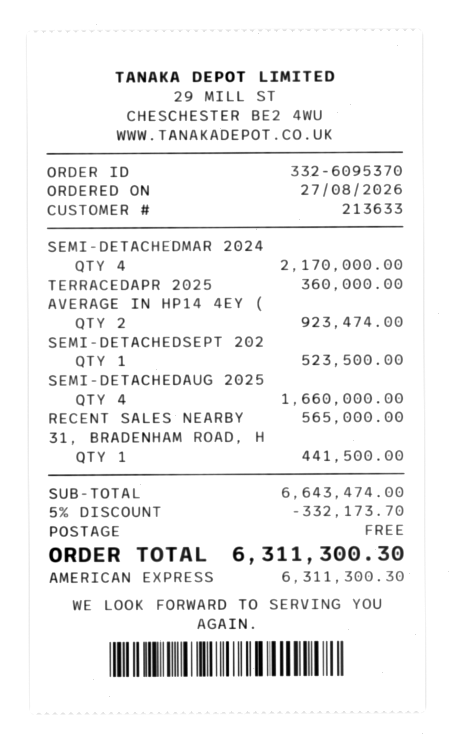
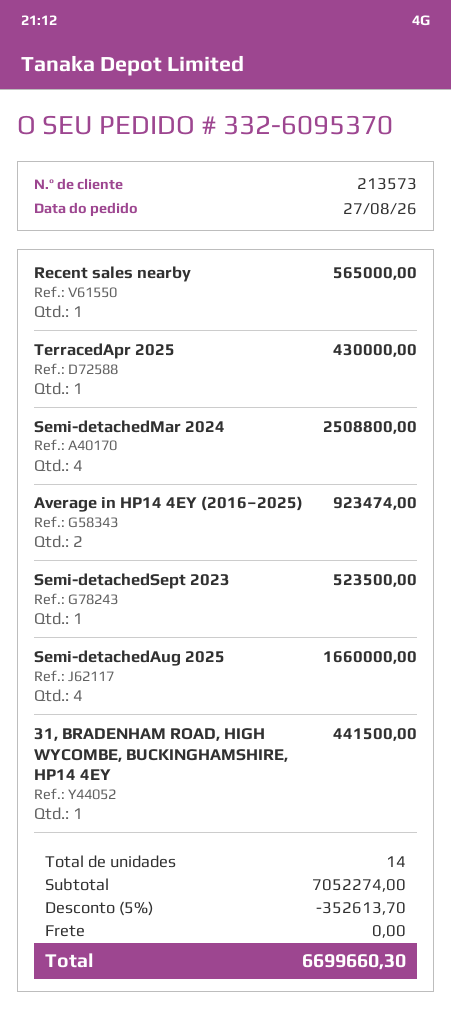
customer number: 213633 -> 213573
SEMI-DETACHEDMAR 2024: 4 for 2170000.00 -> 4 for 2508800.00
TERRACEDAPR 2025: 1 for 360000.00 -> 1 for 430000.00
subtotal: 6643474.00 -> 7052274.00
discount: 5% = 332173.70 -> 5% = 352613.70
total: 6311300.30 -> 6699660.30

